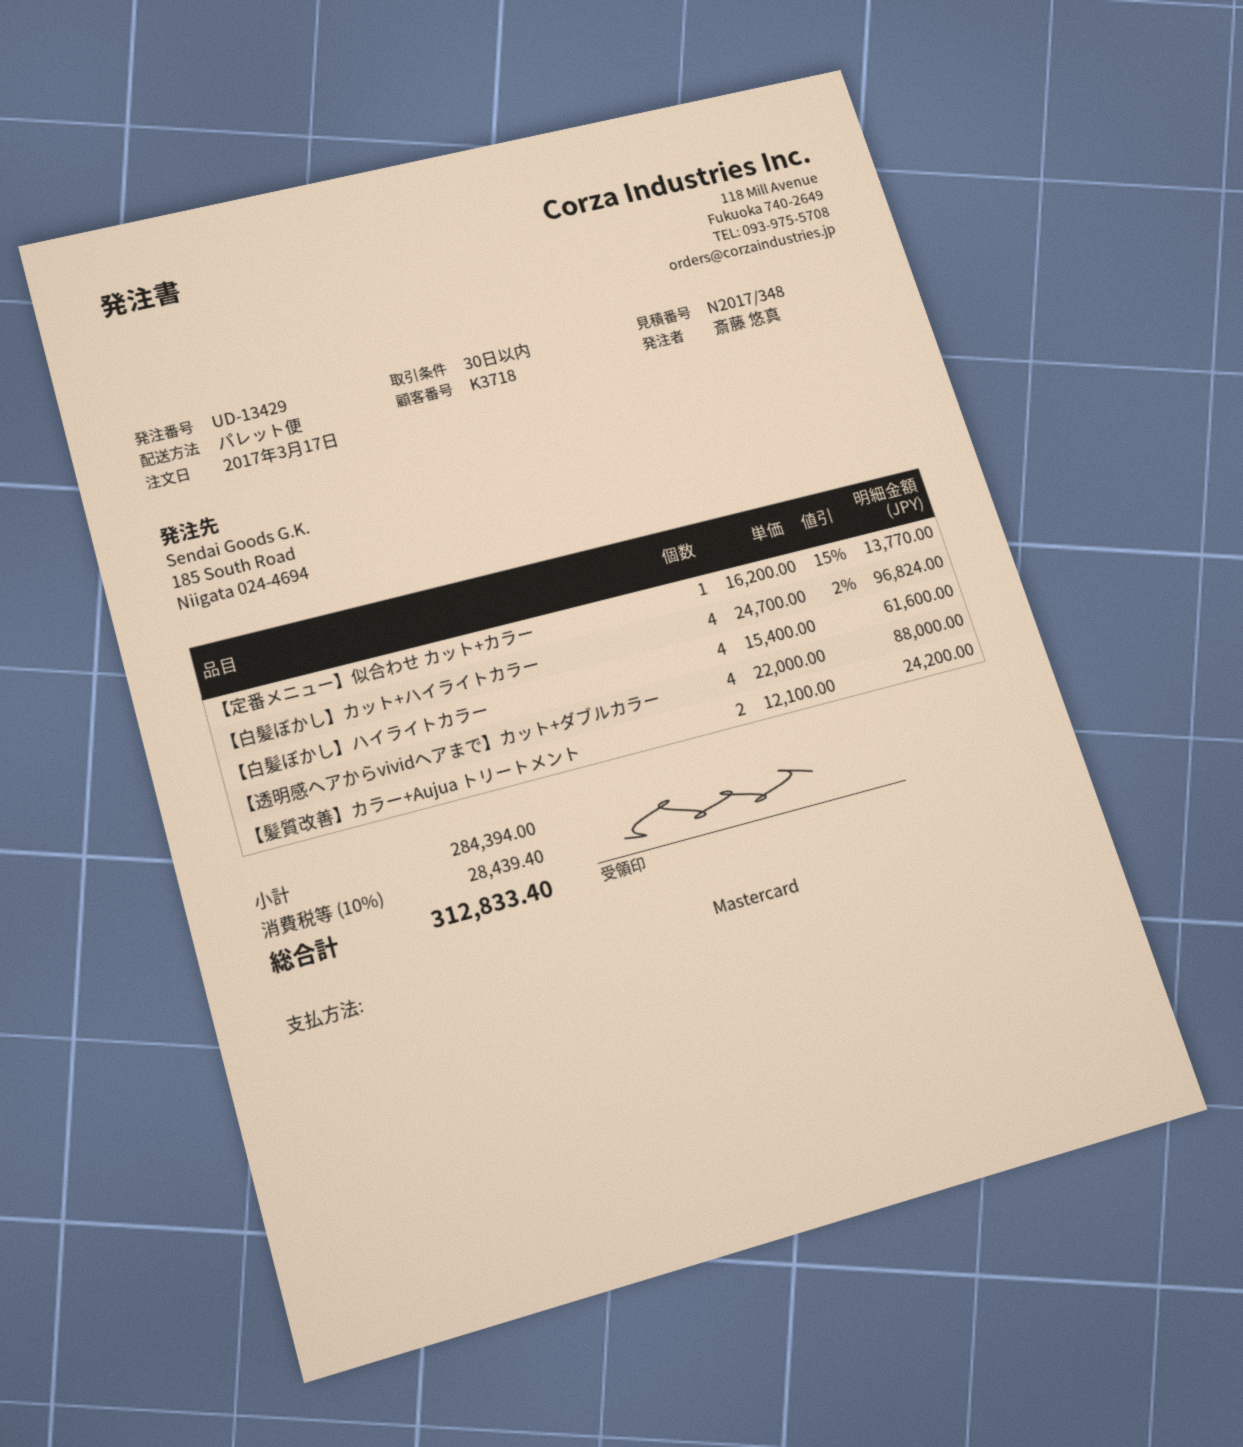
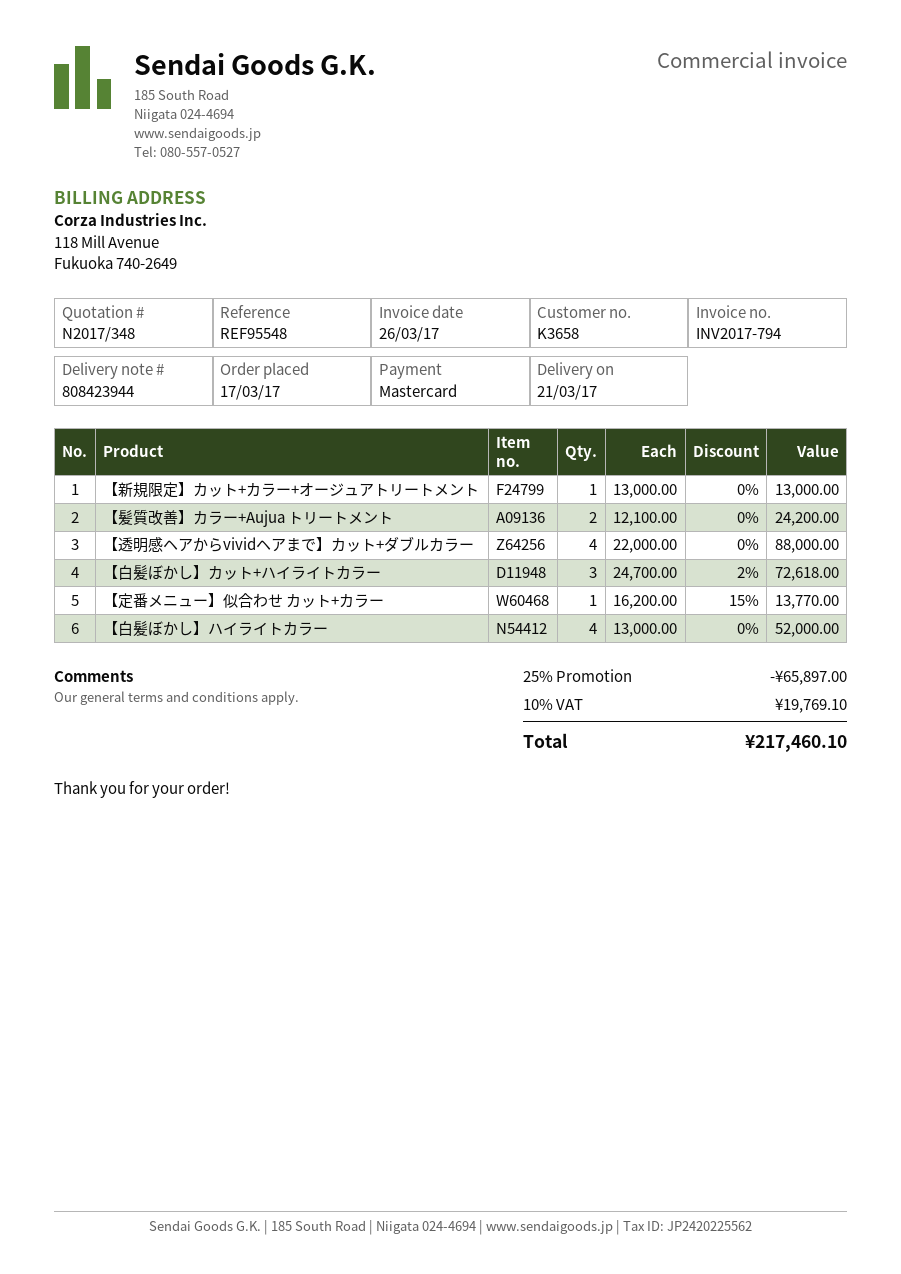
customer number: K3718 -> K3658
【白髪ぼかし】カット+ハイライトカラー: 4 x 24700.00 - 2% = 96824.00 -> 3 x 24700.00 - 2% = 72618.00
【白髪ぼかし】ハイライトカラー: 4 x 15400.00 = 61600.00 -> 4 x 13000.00 = 52000.00
【新規限定】カット+カラー+オージュアトリートメント: none -> 1 x 13000.00 = 13000.00
discount: none -> 25% = 65897.00
tax: 10% = 28439.40 -> 10% = 19769.10
total: 312833.40 -> 217460.10

